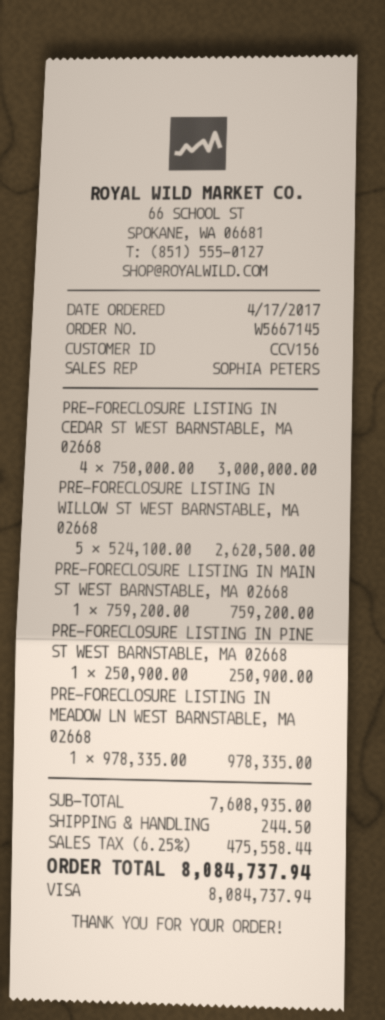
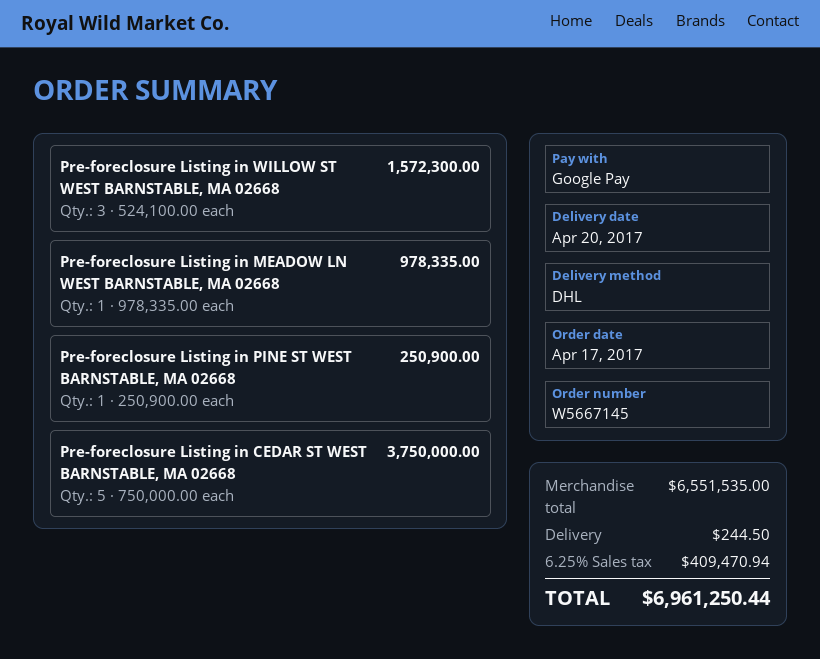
payment method: Visa -> Google Pay
PRE-FORECLOSURE LISTING IN CEDAR ST WEST BARNSTABLE, MA 02668: 4 x 750000.00 = 3000000.00 -> 5 x 750000.00 = 3750000.00
PRE-FORECLOSURE LISTING IN WILLOW ST WEST BARNSTABLE, MA 02668: 5 x 524100.00 = 2620500.00 -> 3 x 524100.00 = 1572300.00
PRE-FORECLOSURE LISTING IN MAIN ST WEST BARNSTABLE, MA 02668: 1 x 759200.00 = 759200.00 -> none
subtotal: 7608935.00 -> 6551535.00
tax: 6.25% = 475558.44 -> 6.25% = 409470.94
total: 8084737.94 -> 6961250.44

